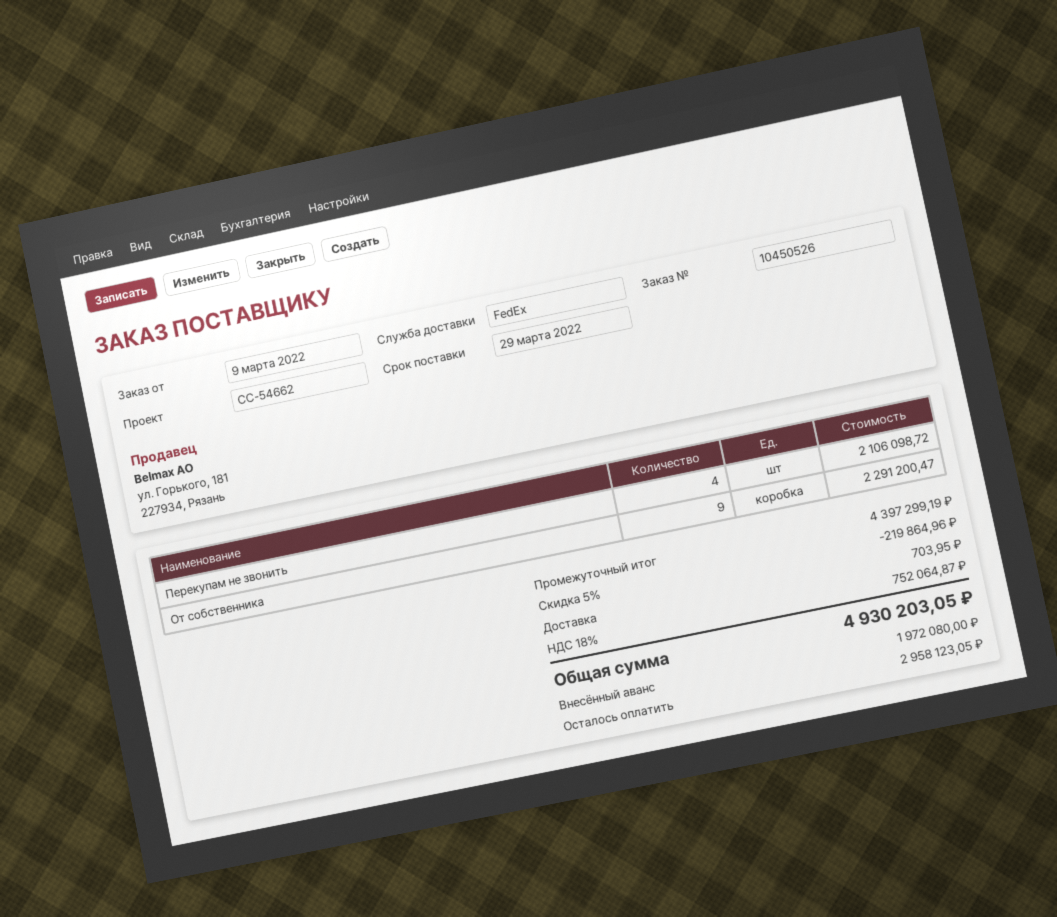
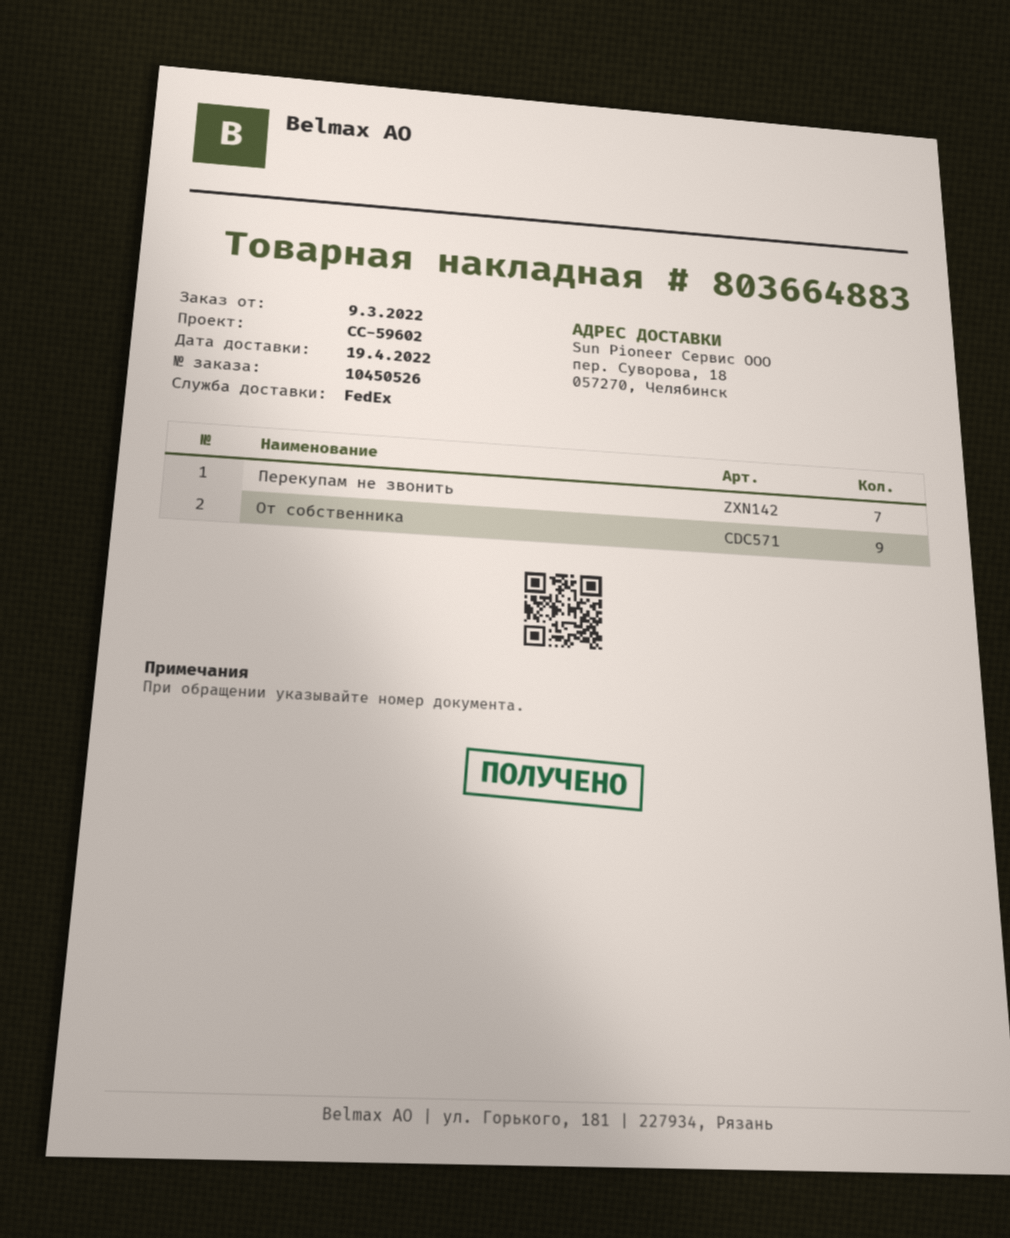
delivery date: 2022-03-29 -> 2022-04-19
reference: CC-54662 -> CC-59602
Перекупам не звонить: 4 -> 7

